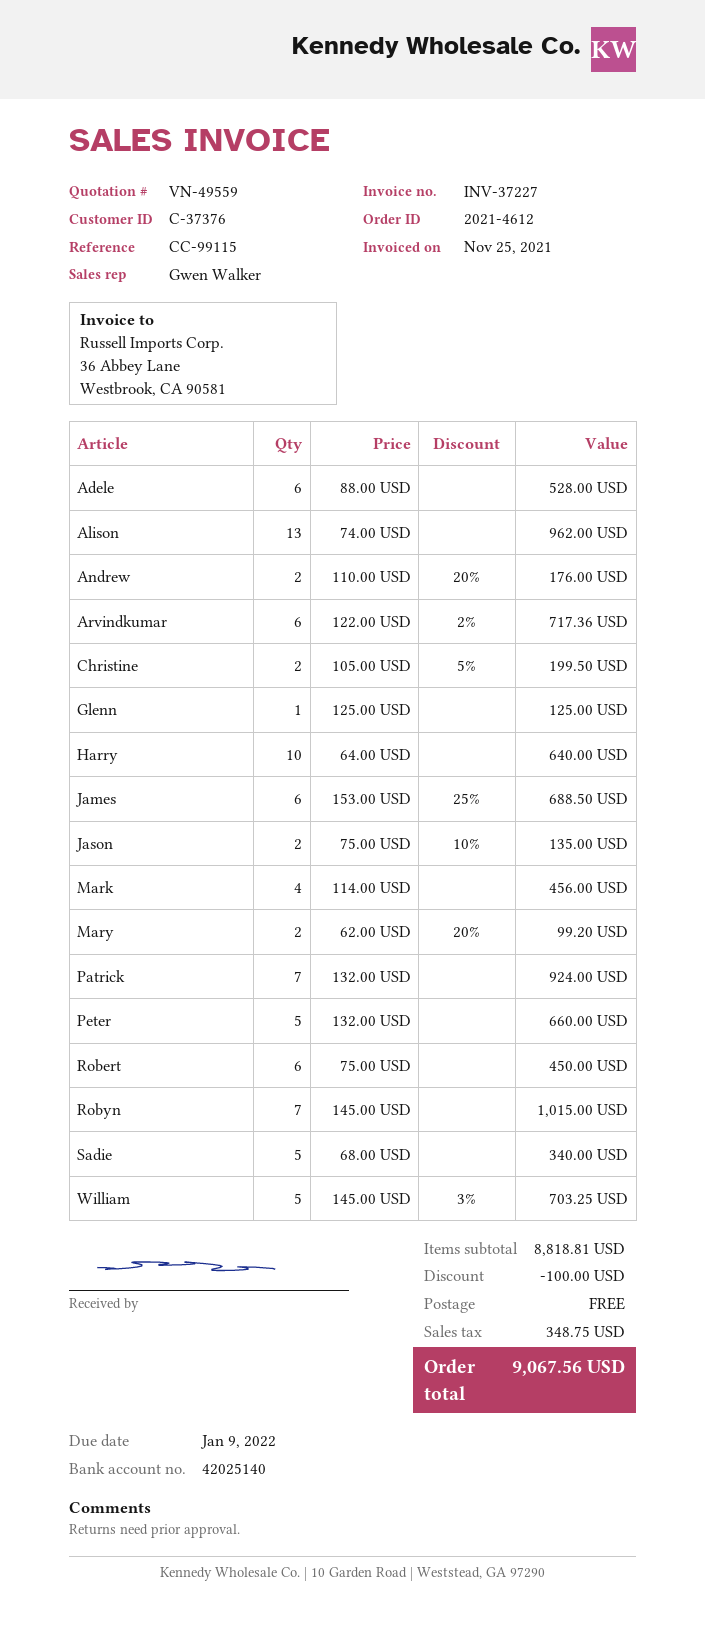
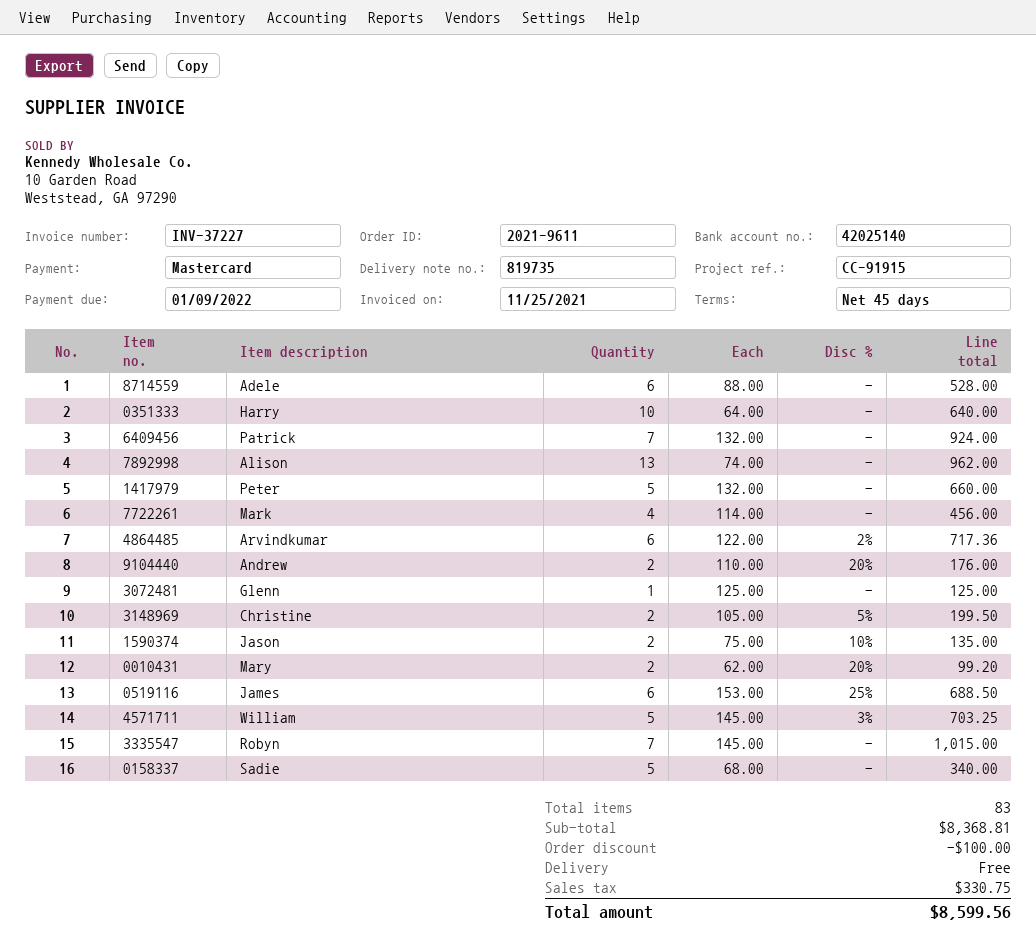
order number: 2021-4612 -> 2021-9611
reference: CC-99115 -> CC-91915
Robert: 6 x 75.00 = 450.00 -> none
subtotal: 8818.81 -> 8368.81
tax: 348.75 -> 330.75
total: 9067.56 -> 8599.56

